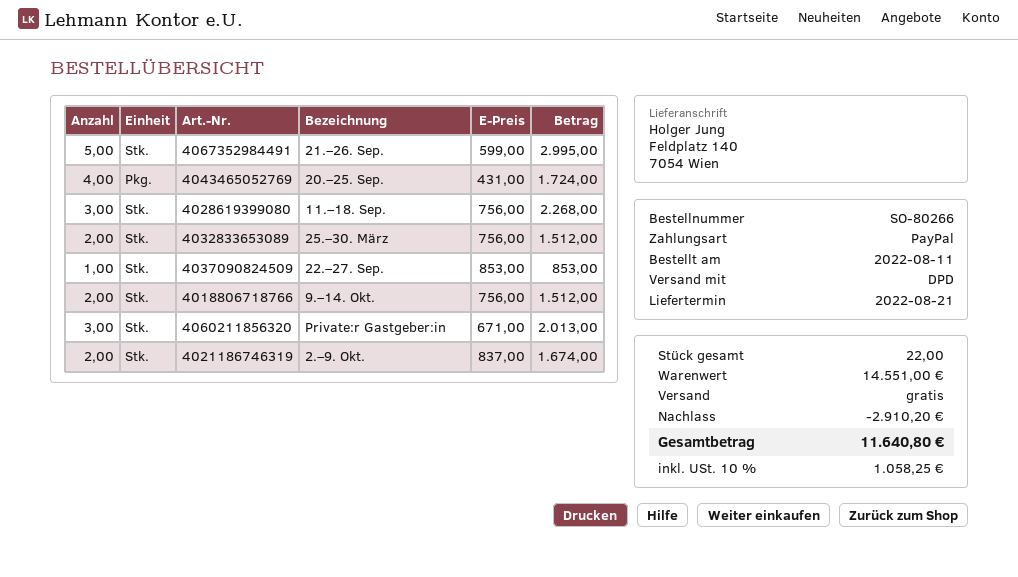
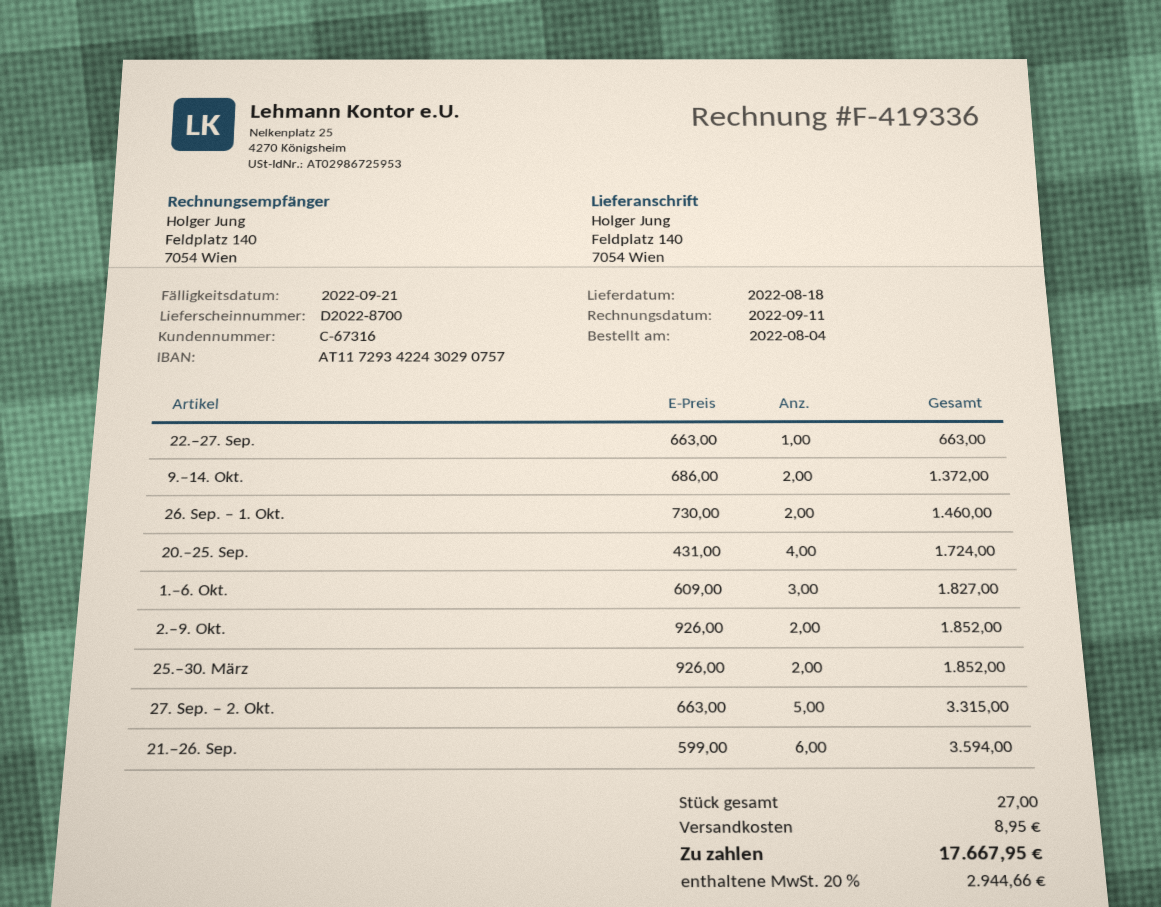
order date: 2022-08-11 -> 2022-08-04
delivery date: 2022-08-21 -> 2022-08-18
21.–26. Sep.: 5 x 599.00 = 2995.00 -> 6 x 599.00 = 3594.00
11.–18. Sep.: 3 x 756.00 = 2268.00 -> none
25.–30. März: 2 x 756.00 = 1512.00 -> 2 x 926.00 = 1852.00
22.–27. Sep.: 1 x 853.00 = 853.00 -> 1 x 663.00 = 663.00
9.–14. Okt.: 2 x 756.00 = 1512.00 -> 2 x 686.00 = 1372.00
Private:r Gastgeber:in: 3 x 671.00 = 2013.00 -> none
2.–9. Okt.: 2 x 837.00 = 1674.00 -> 2 x 926.00 = 1852.00
26. Sep. – 1. Okt.: none -> 2 x 730.00 = 1460.00
1.–6. Okt.: none -> 3 x 609.00 = 1827.00
27. Sep. – 2. Okt.: none -> 5 x 663.00 = 3315.00
total quantity: 22 -> 27
discount: 2910.20 -> none
shipping: 0.00 -> 8.95
tax: 10% = 1058.25 -> 20% = 2944.66
total: 11640.80 -> 17667.95

